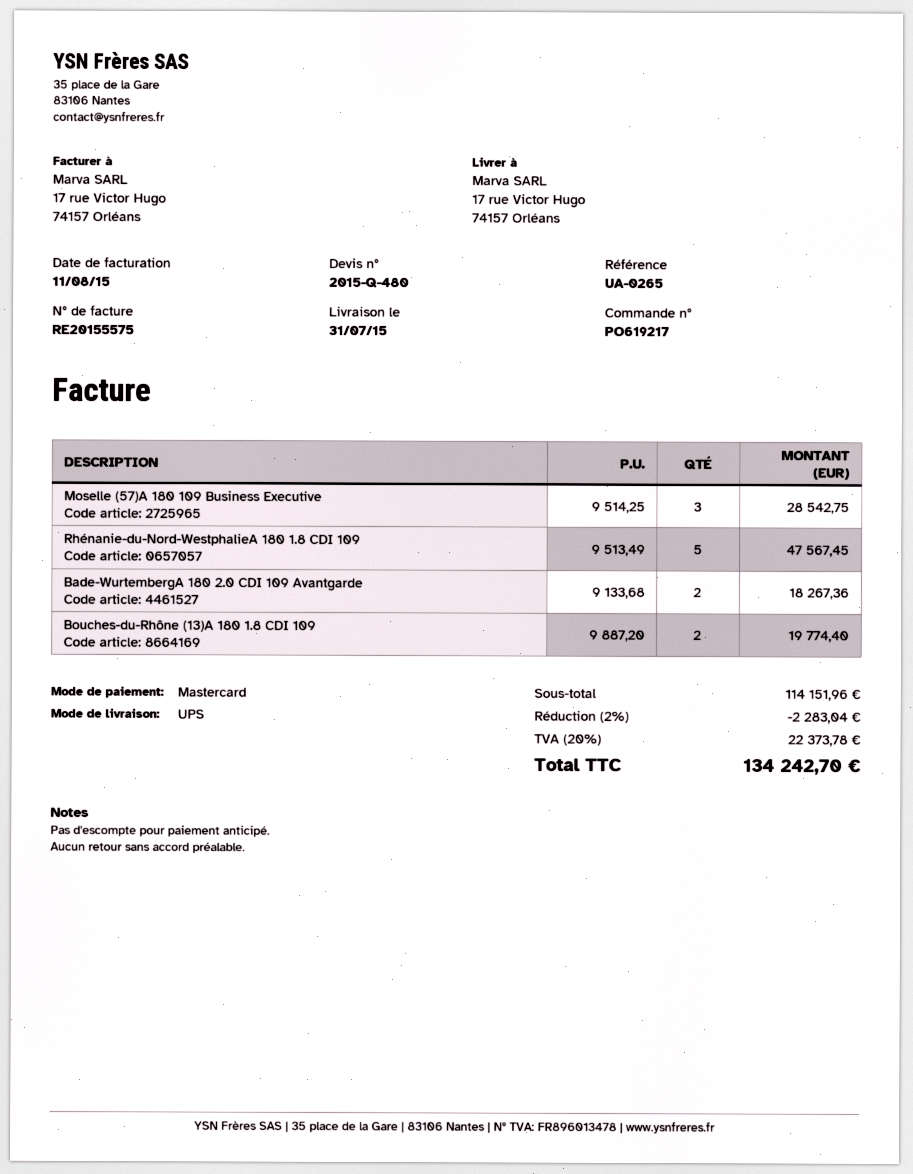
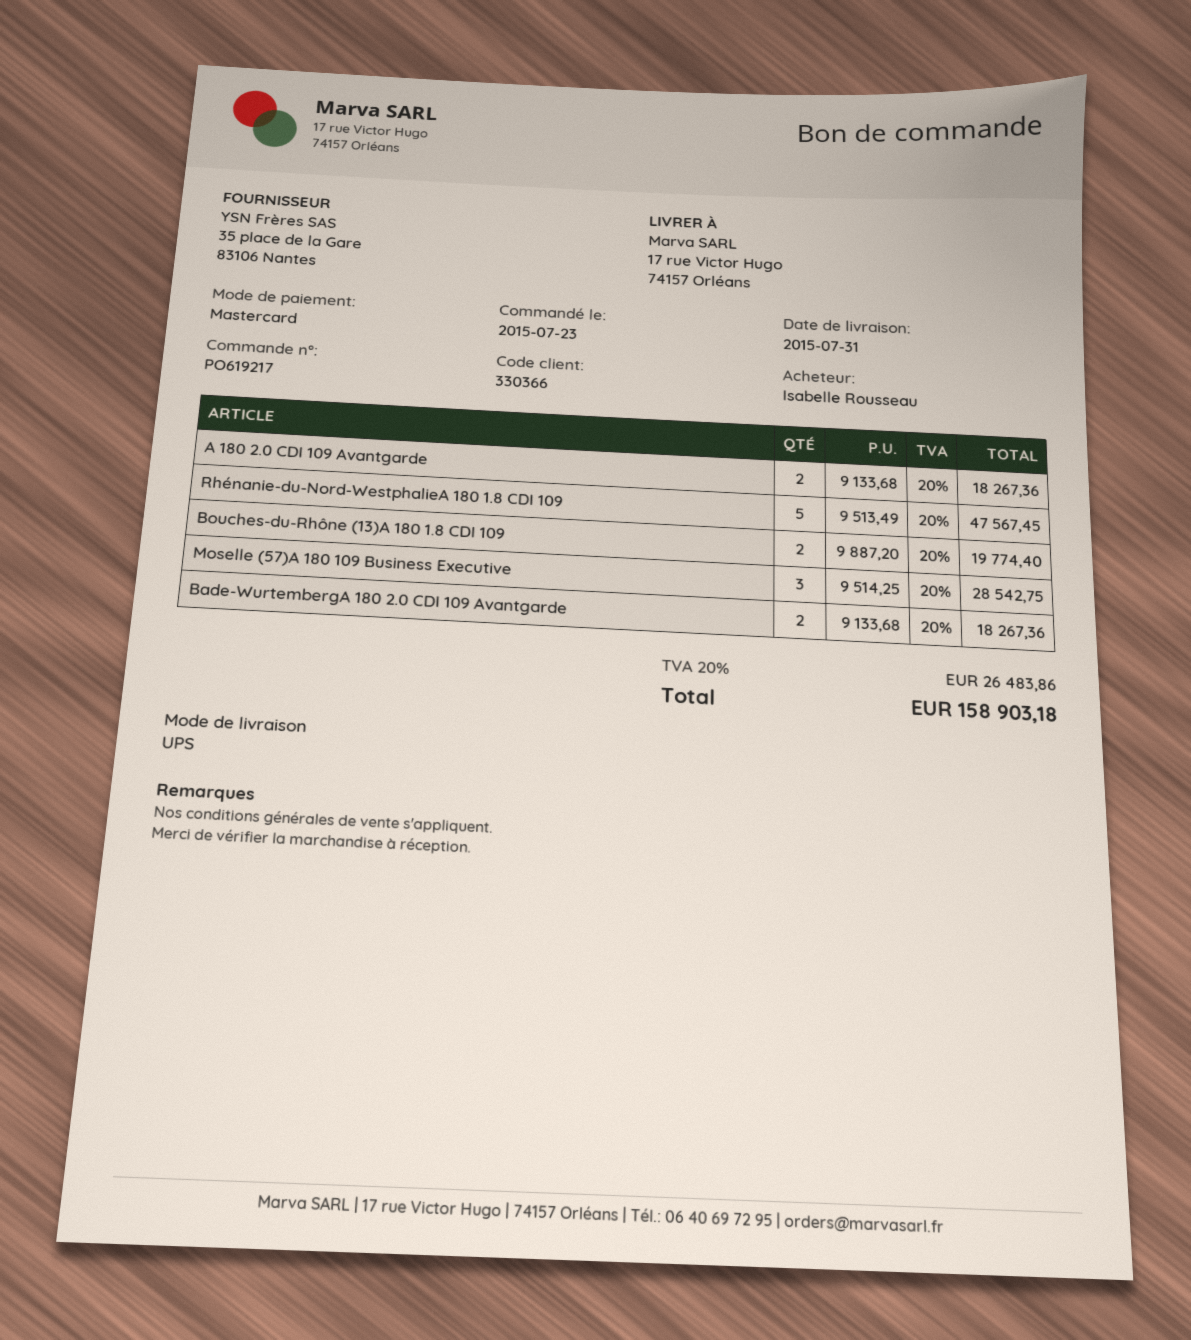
A 180 2.0 CDI 109 Avantgarde: none -> 2 x 9133.68 = 18267.36
discount: 2% = 2283.04 -> none
tax: 20% = 22373.78 -> 20% = 26483.86
total: 134242.70 -> 158903.18

